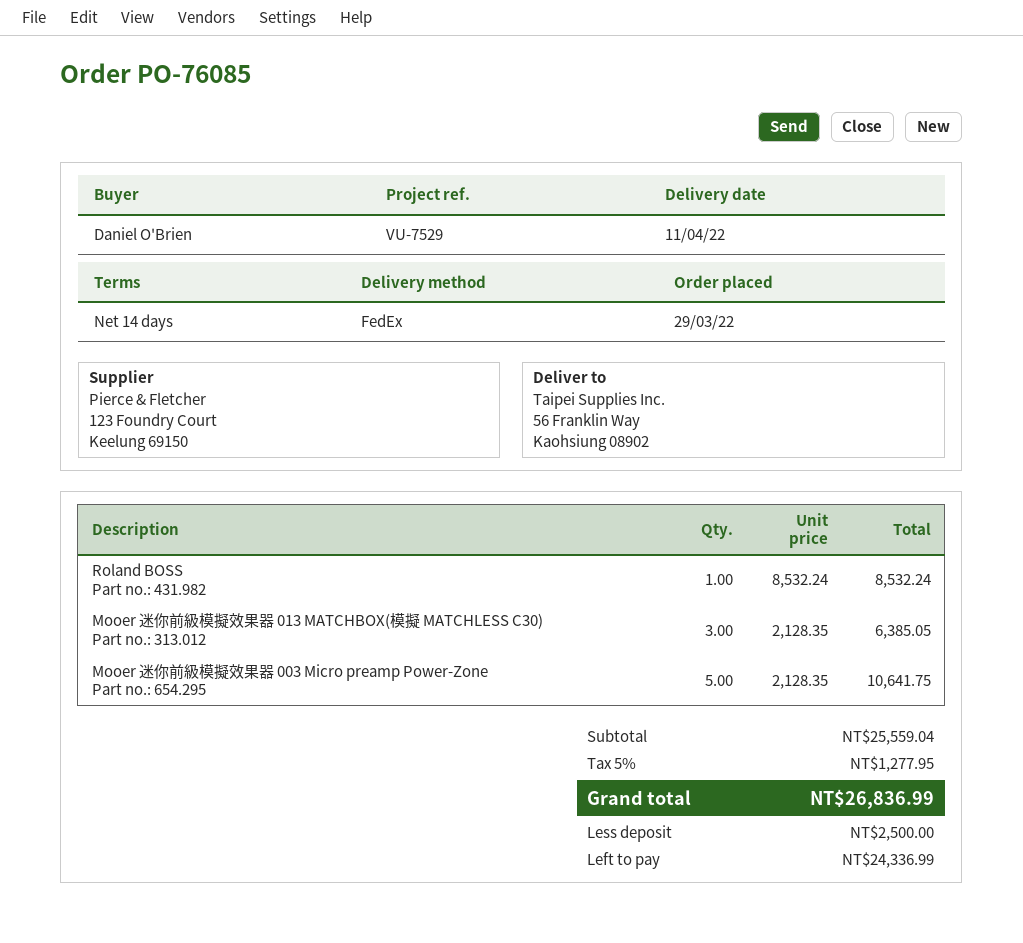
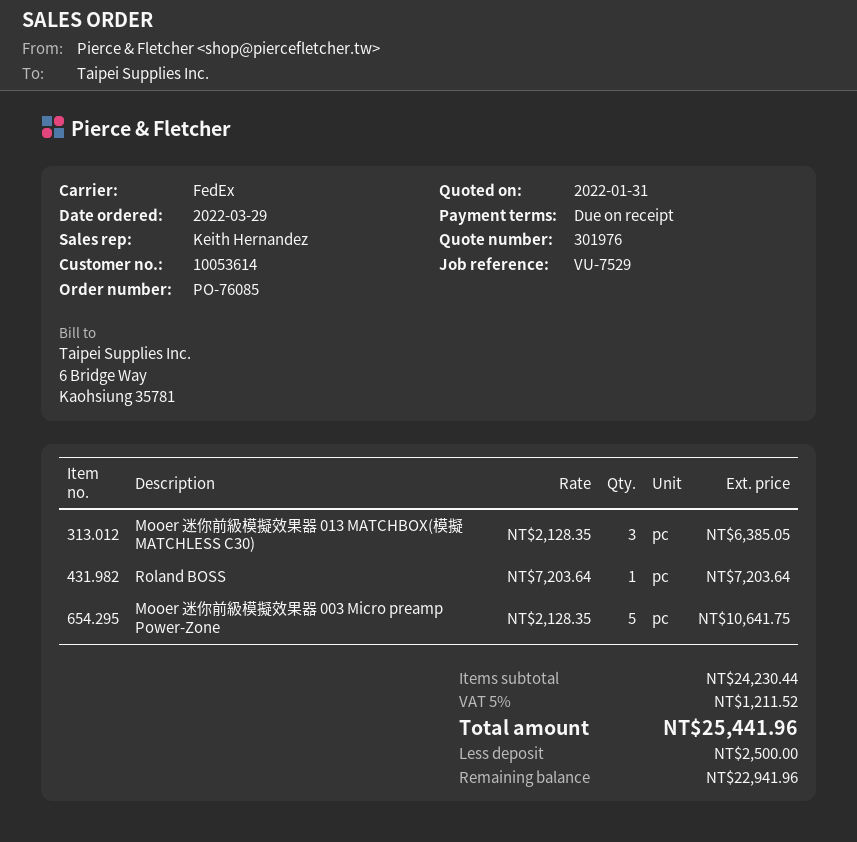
payment terms: 14 days -> on receipt
Roland BOSS: 1 x 8532.24 = 8532.24 -> 1 x 7203.64 = 7203.64
subtotal: 25559.04 -> 24230.44
tax: 5% = 1277.95 -> 5% = 1211.52
total: 26836.99 -> 25441.96
balance: 24336.99 -> 22941.96

